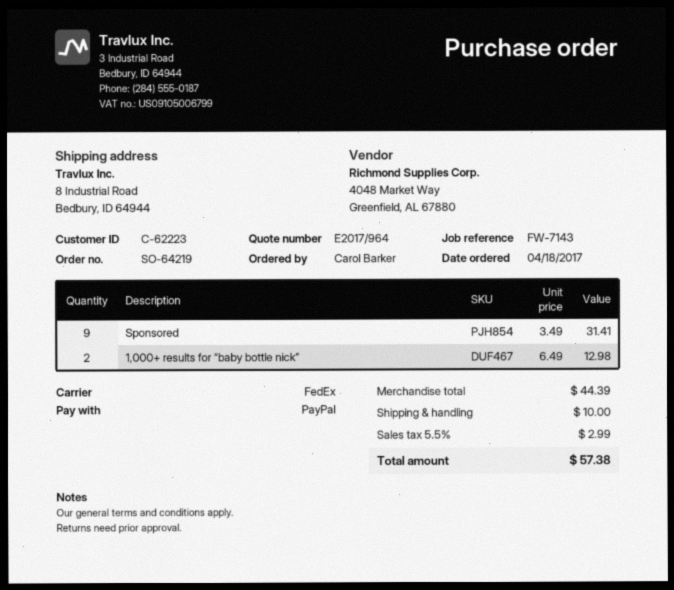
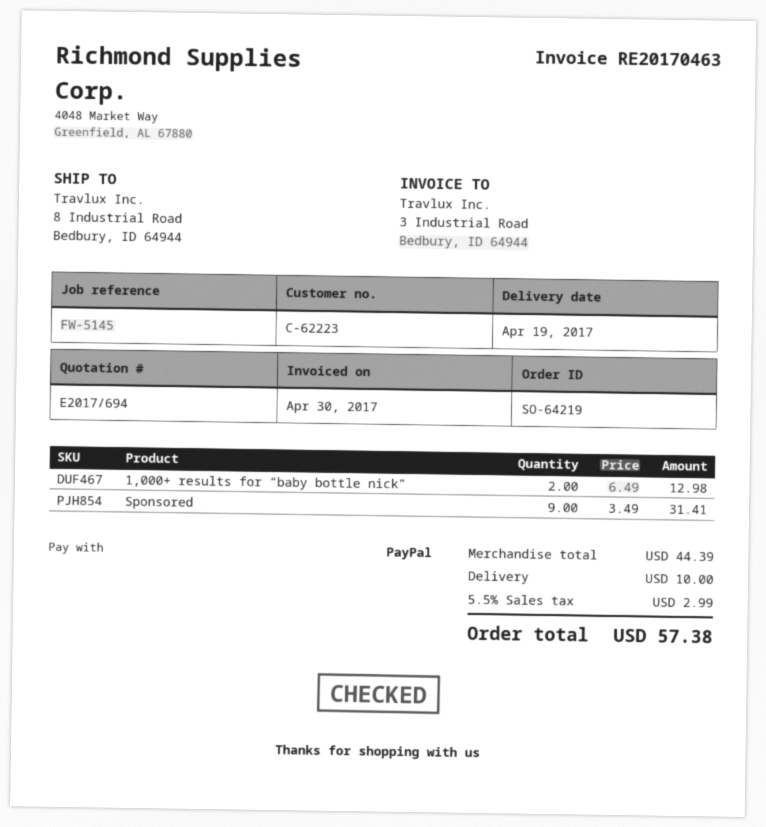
quote number: E2017/964 -> E2017/694
reference: FW-7143 -> FW-5145

